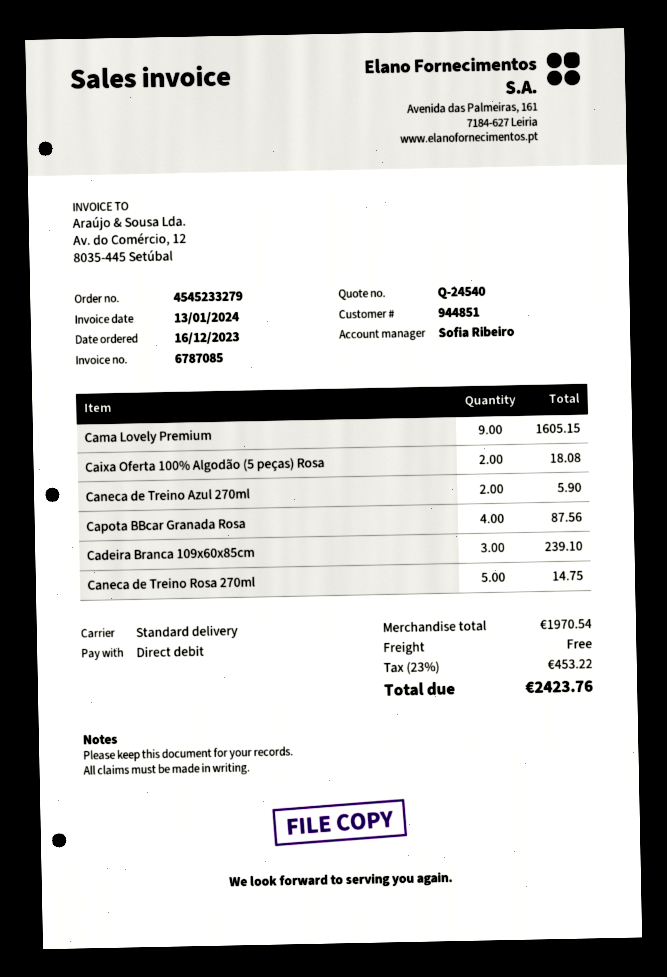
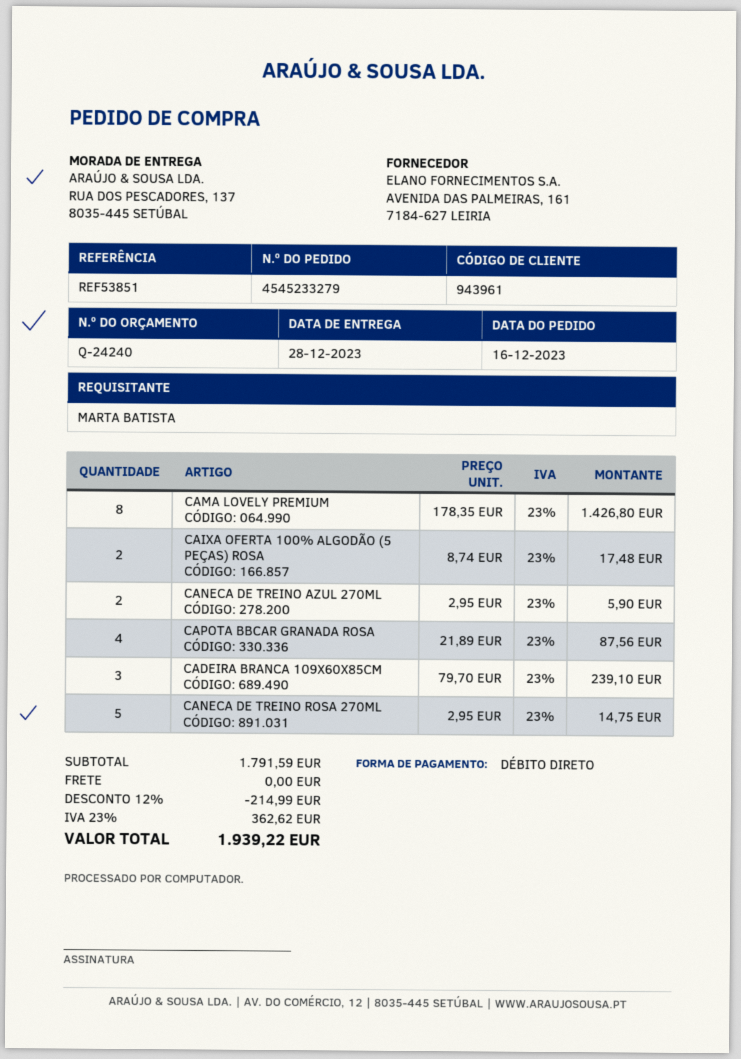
quote number: Q-24540 -> Q-24240
customer number: 944851 -> 943961
Cama Lovely Premium: 9 for 1605.15 -> 8 for 1426.80
Caixa Oferta 100% Algodão (5 peças) Rosa: 2 for 18.08 -> 2 for 17.48
subtotal: 1970.54 -> 1791.59
discount: none -> 12% = 214.99
tax: 23% = 453.22 -> 23% = 362.62
total: 2423.76 -> 1939.22

